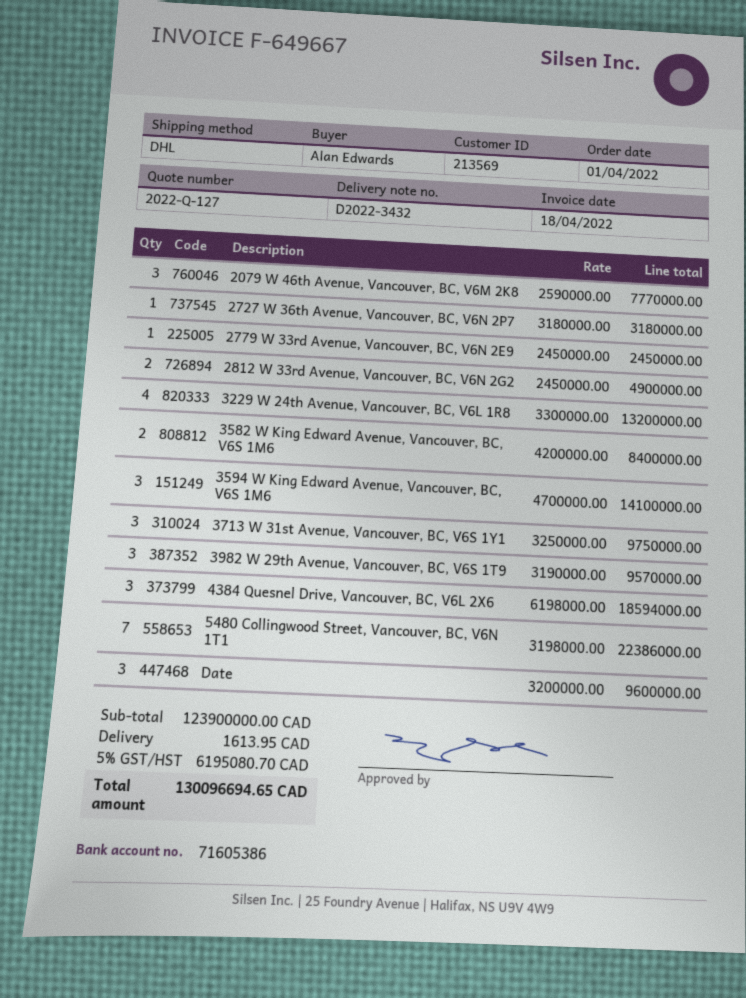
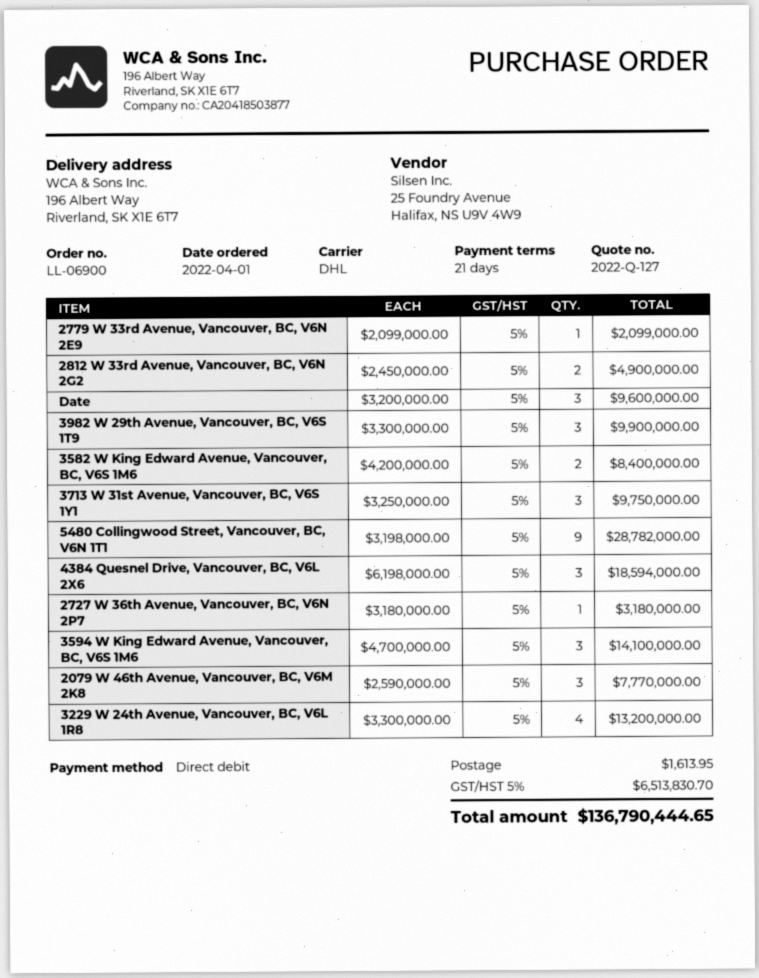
2779 W 33rd Avenue, Vancouver, BC, V6N 2E9: 1 x 2450000.00 = 2450000.00 -> 1 x 2099000.00 = 2099000.00
3982 W 29th Avenue, Vancouver, BC, V6S 1T9: 3 x 3190000.00 = 9570000.00 -> 3 x 3300000.00 = 9900000.00
5480 Collingwood Street, Vancouver, BC, V6N 1T1: 7 x 3198000.00 = 22386000.00 -> 9 x 3198000.00 = 28782000.00
tax: 5% = 6195080.70 -> 5% = 6513830.70
total: 130096694.65 -> 136790444.65

